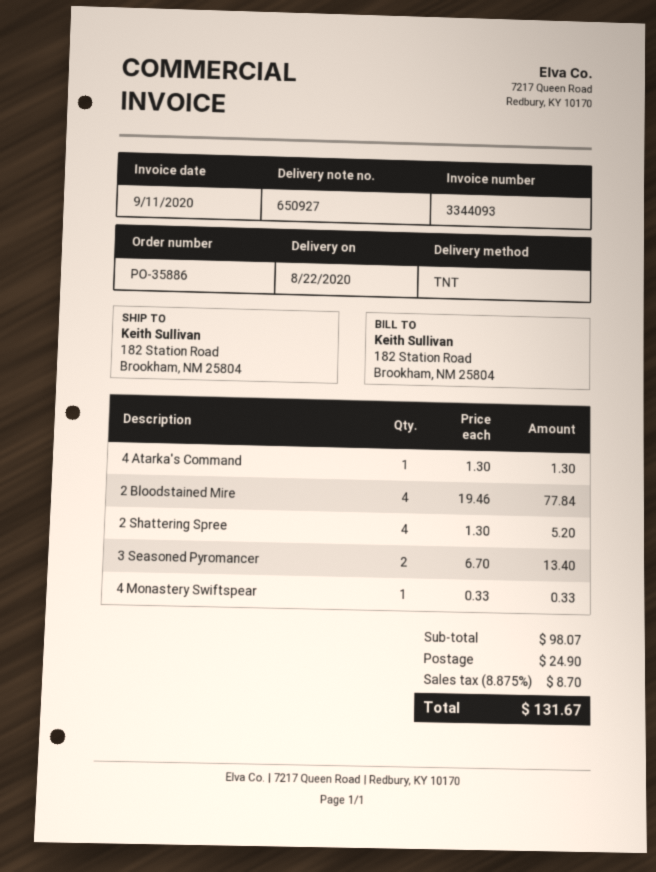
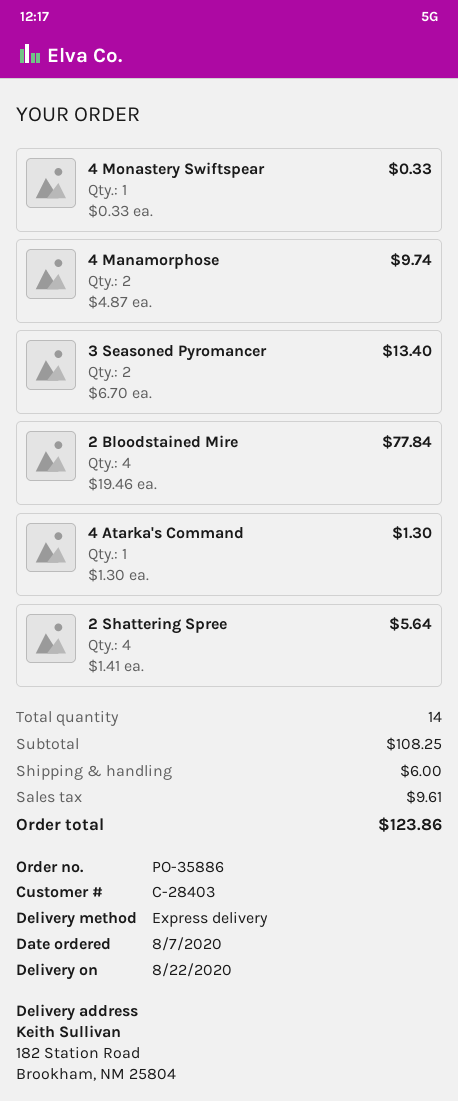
shipping method: TNT -> express
2 Shattering Spree: 4 x 1.30 = 5.20 -> 4 x 1.41 = 5.64
4 Manamorphose: none -> 2 x 4.87 = 9.74
subtotal: 98.07 -> 108.25
shipping: 24.90 -> 6.00
tax: 8.70 -> 9.61
total: 131.67 -> 123.86

